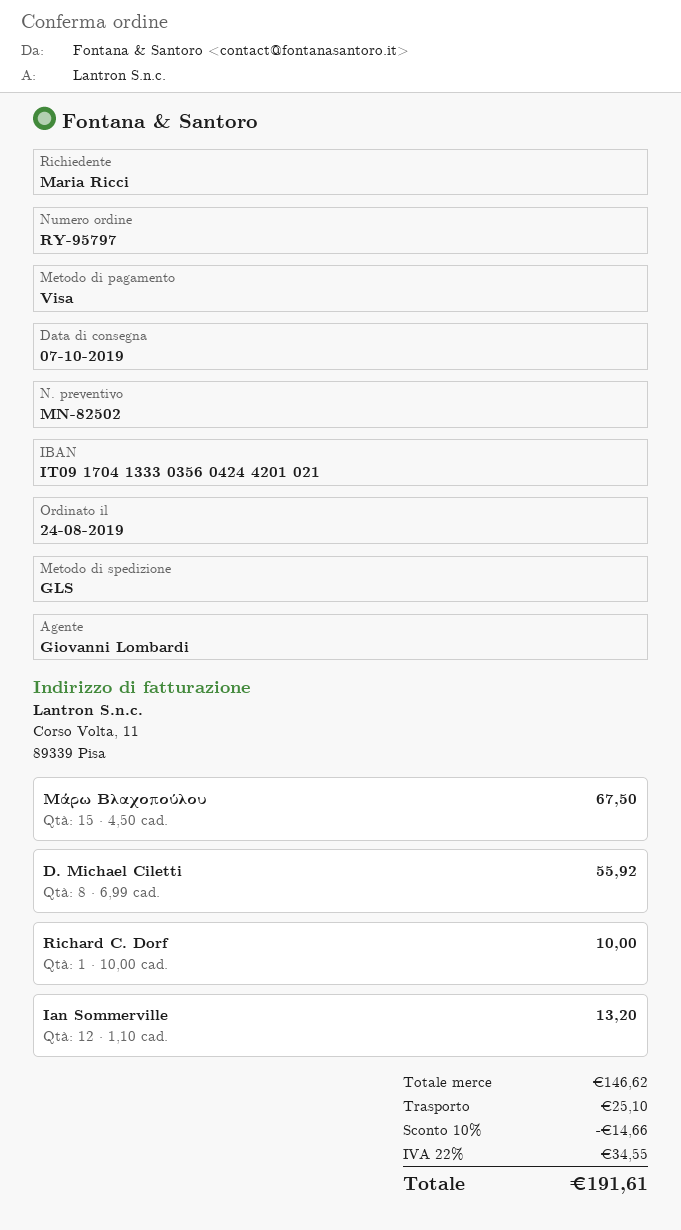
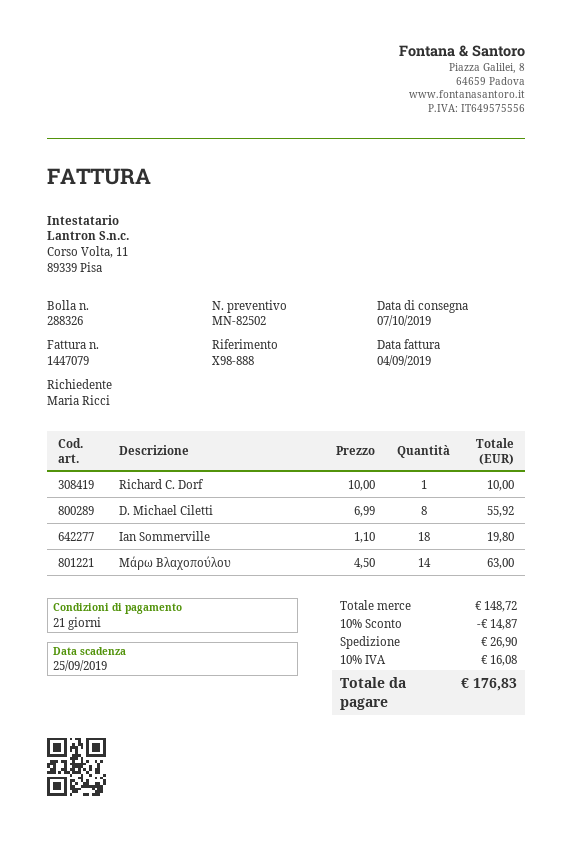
Μάρω Βλαχοπούλου: 15 x 4.50 = 67.50 -> 14 x 4.50 = 63.00
Ian Sommerville: 12 x 1.10 = 13.20 -> 18 x 1.10 = 19.80
subtotal: 146.62 -> 148.72
discount: 10% = 14.66 -> 10% = 14.87
shipping: 25.10 -> 26.90
tax: 22% = 34.55 -> 10% = 16.08
total: 191.61 -> 176.83

